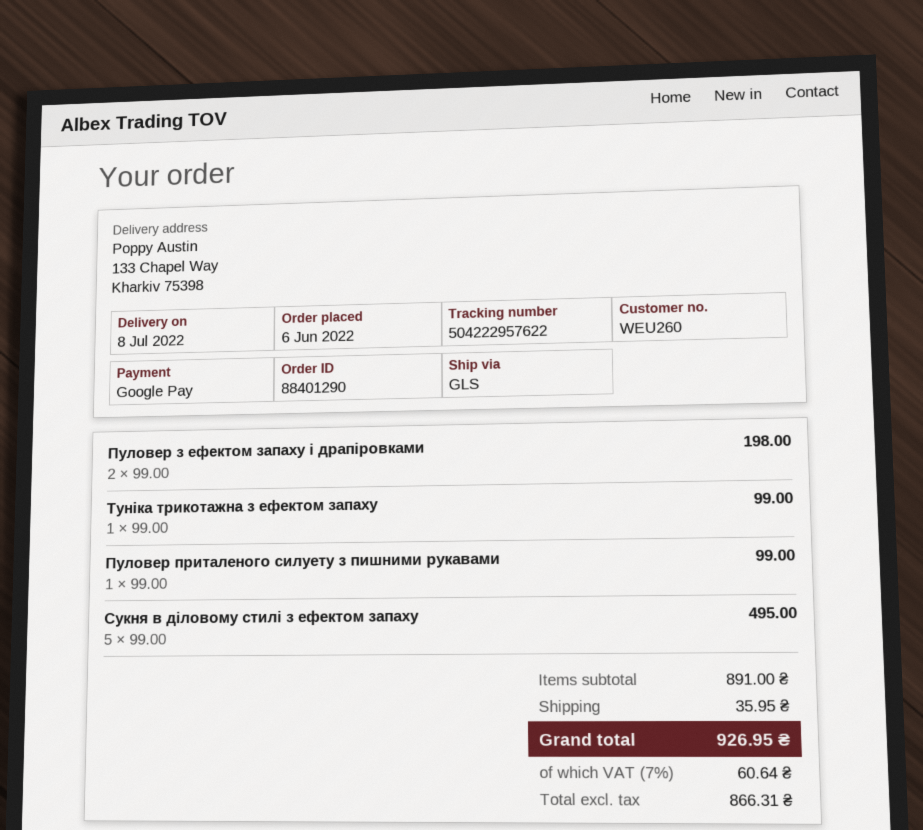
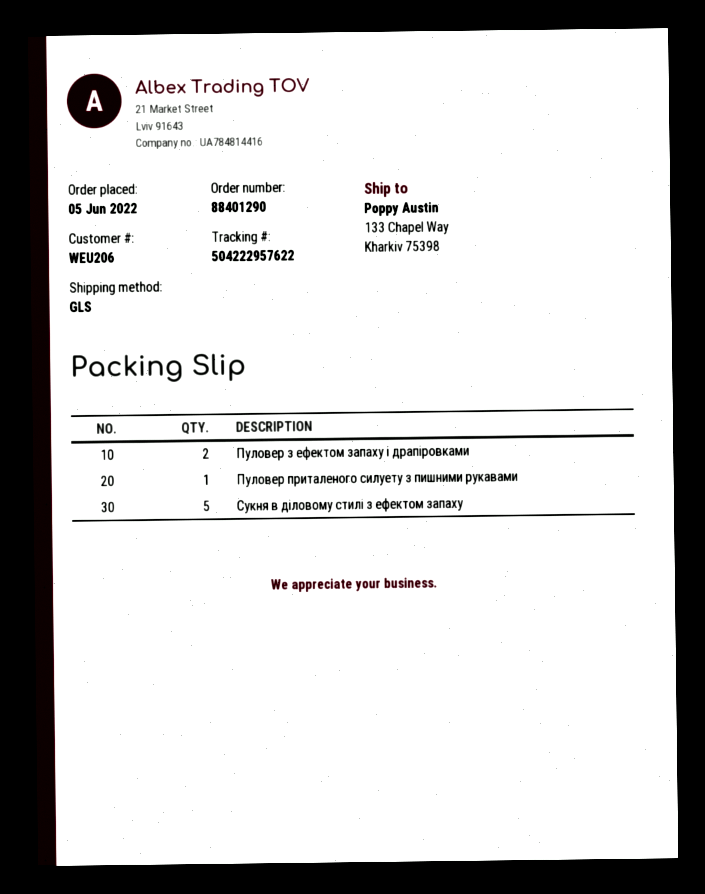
order date: 2022-06-06 -> 2022-06-05
customer number: WEU260 -> WEU206
Туніка трикотажна з ефектом запаху: 1 -> none

